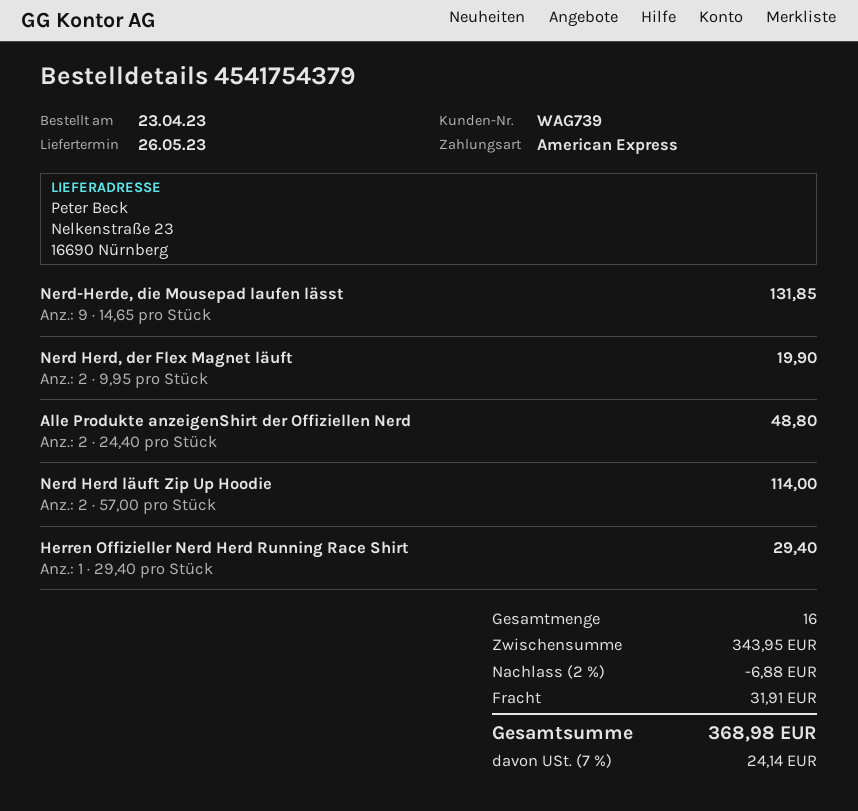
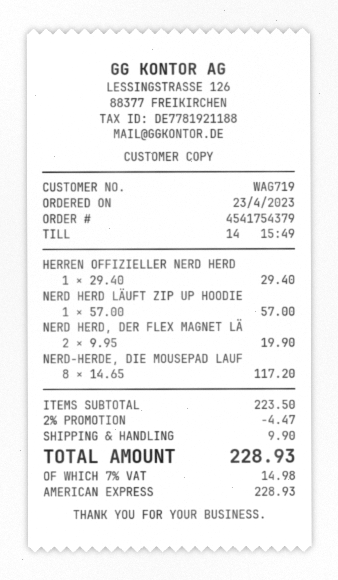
customer number: WAG739 -> WAG719
Nerd-Herde, die Mousepad laufen lässt: 9 x 14.65 = 131.85 -> 8 x 14.65 = 117.20
Alle Produkte anzeigenShirt der Offiziellen Nerd: 2 x 24.40 = 48.80 -> none
Nerd Herd läuft Zip Up Hoodie: 2 x 57.00 = 114.00 -> 1 x 57.00 = 57.00
subtotal: 343.95 -> 223.50
discount: 2% = 6.88 -> 2% = 4.47
shipping: 31.91 -> 9.90
tax: 7% = 24.14 -> 7% = 14.98
total: 368.98 -> 228.93

